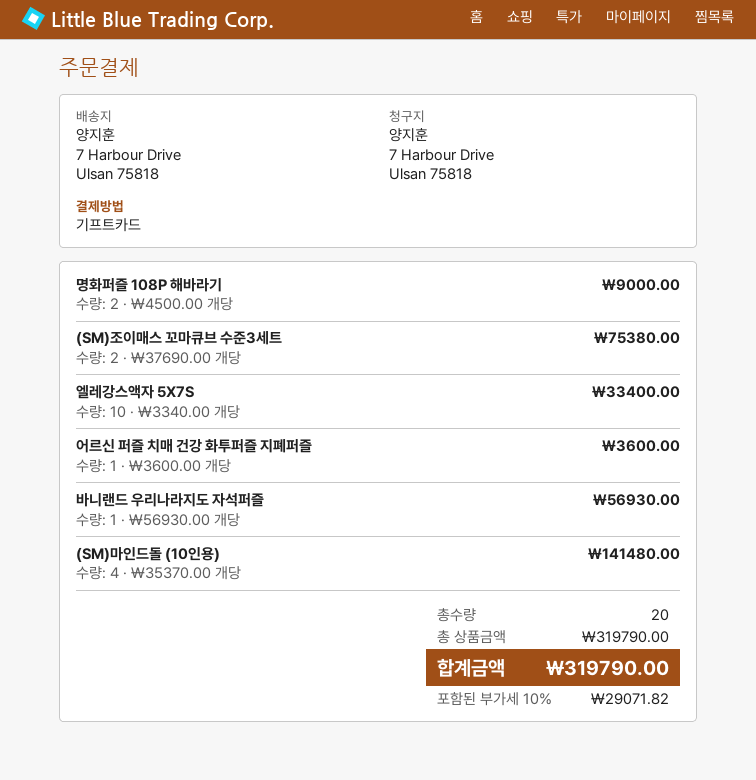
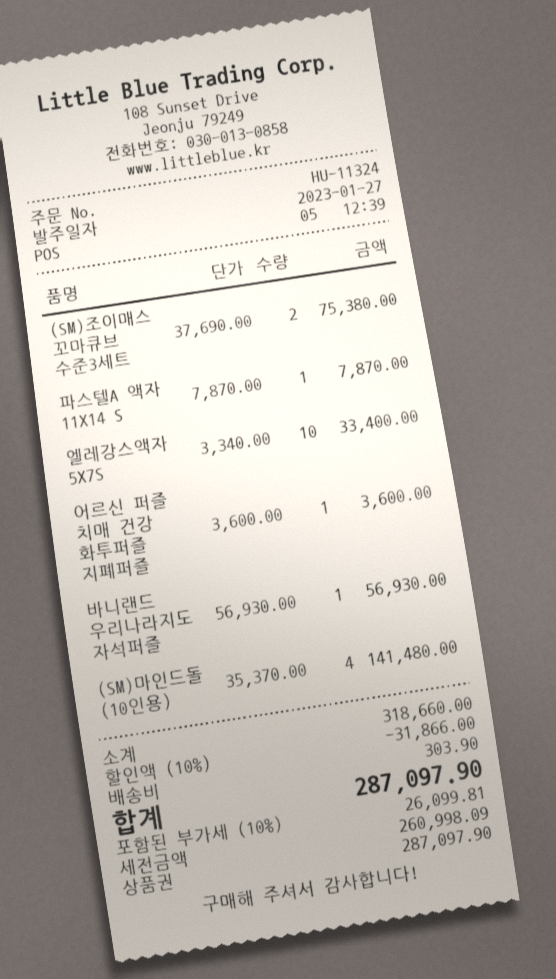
명화퍼즐 108P 해바라기: 2 x 4500.00 = 9000.00 -> none
파스텔A 액자 11X14 S: none -> 1 x 7870.00 = 7870.00
subtotal: 319790.00 -> 318660.00
discount: none -> 10% = 31866.00
shipping: none -> 303.90
tax: 10% = 29071.82 -> 10% = 26099.81
total: 319790.00 -> 287097.90

